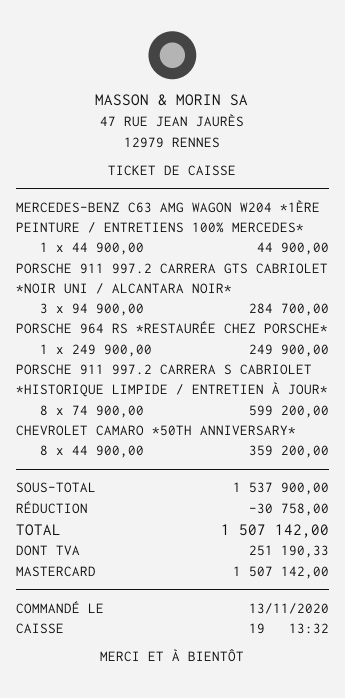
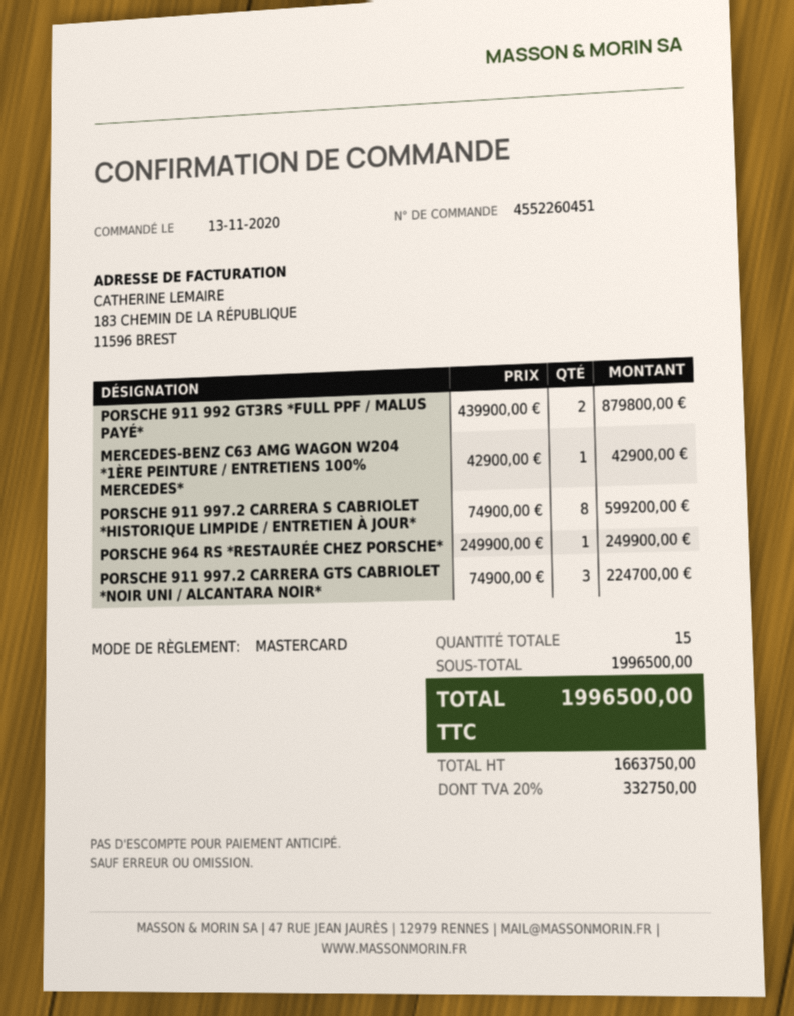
MERCEDES-BENZ C63 AMG WAGON W204 *1ÈRE PEINTURE / ENTRETIENS 100% MERCEDES*: 1 x 44900.00 = 44900.00 -> 1 x 42900.00 = 42900.00
PORSCHE 911 997.2 CARRERA GTS CABRIOLET *NOIR UNI / ALCANTARA NOIR*: 3 x 94900.00 = 284700.00 -> 3 x 74900.00 = 224700.00
CHEVROLET CAMARO *50TH ANNIVERSARY*: 8 x 44900.00 = 359200.00 -> none
PORSCHE 911 992 GT3RS *FULL PPF / MALUS PAYÉ*: none -> 2 x 439900.00 = 879800.00
subtotal: 1537900.00 -> 1996500.00
discount: 30758.00 -> none
tax: 251190.33 -> 332750.00
total: 1507142.00 -> 1996500.00

